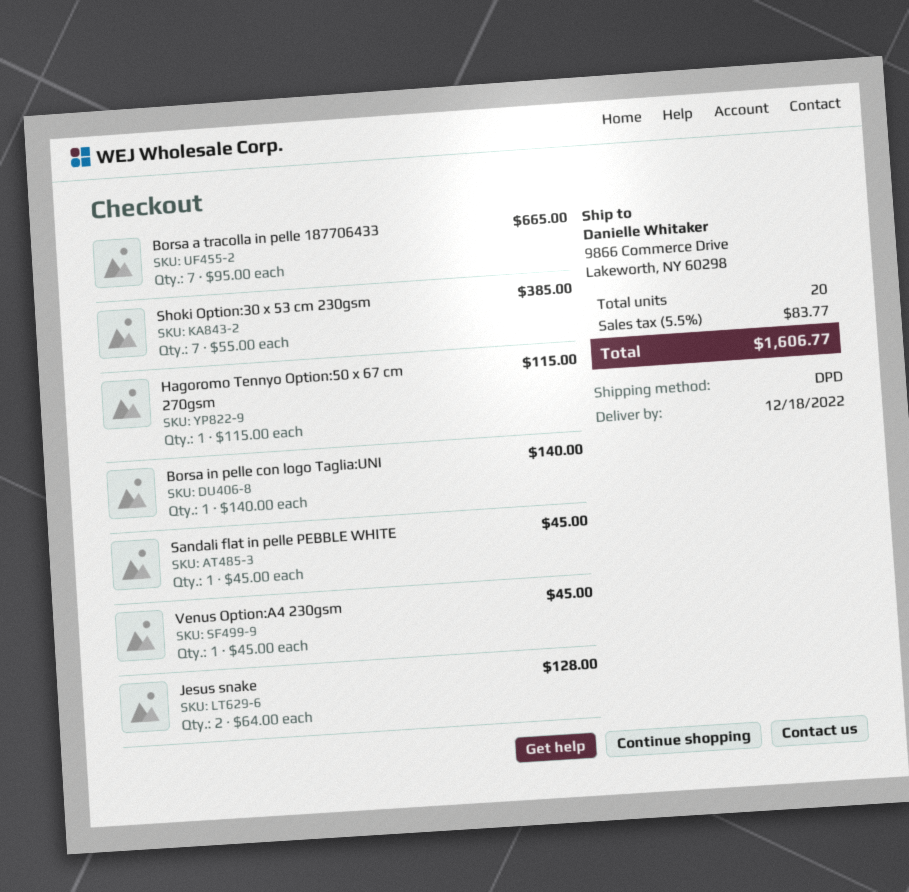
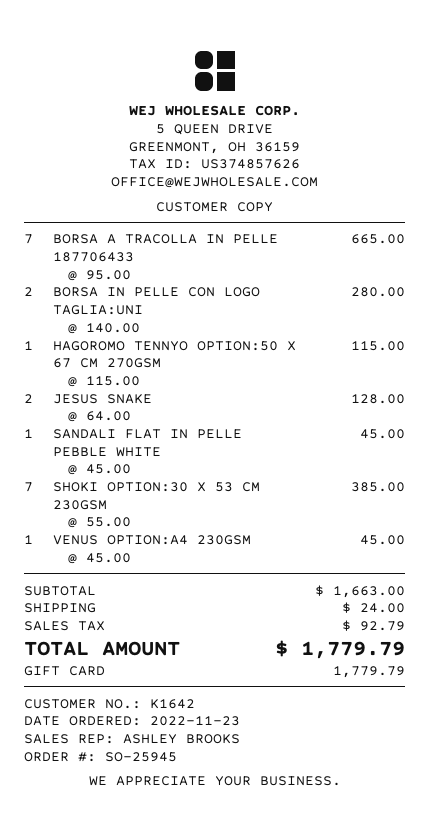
Borsa in pelle con logo Taglia:UNI: 1 x 140.00 = 140.00 -> 2 x 140.00 = 280.00
shipping: none -> 24.00
tax: 83.77 -> 92.79
total: 1606.77 -> 1779.79

